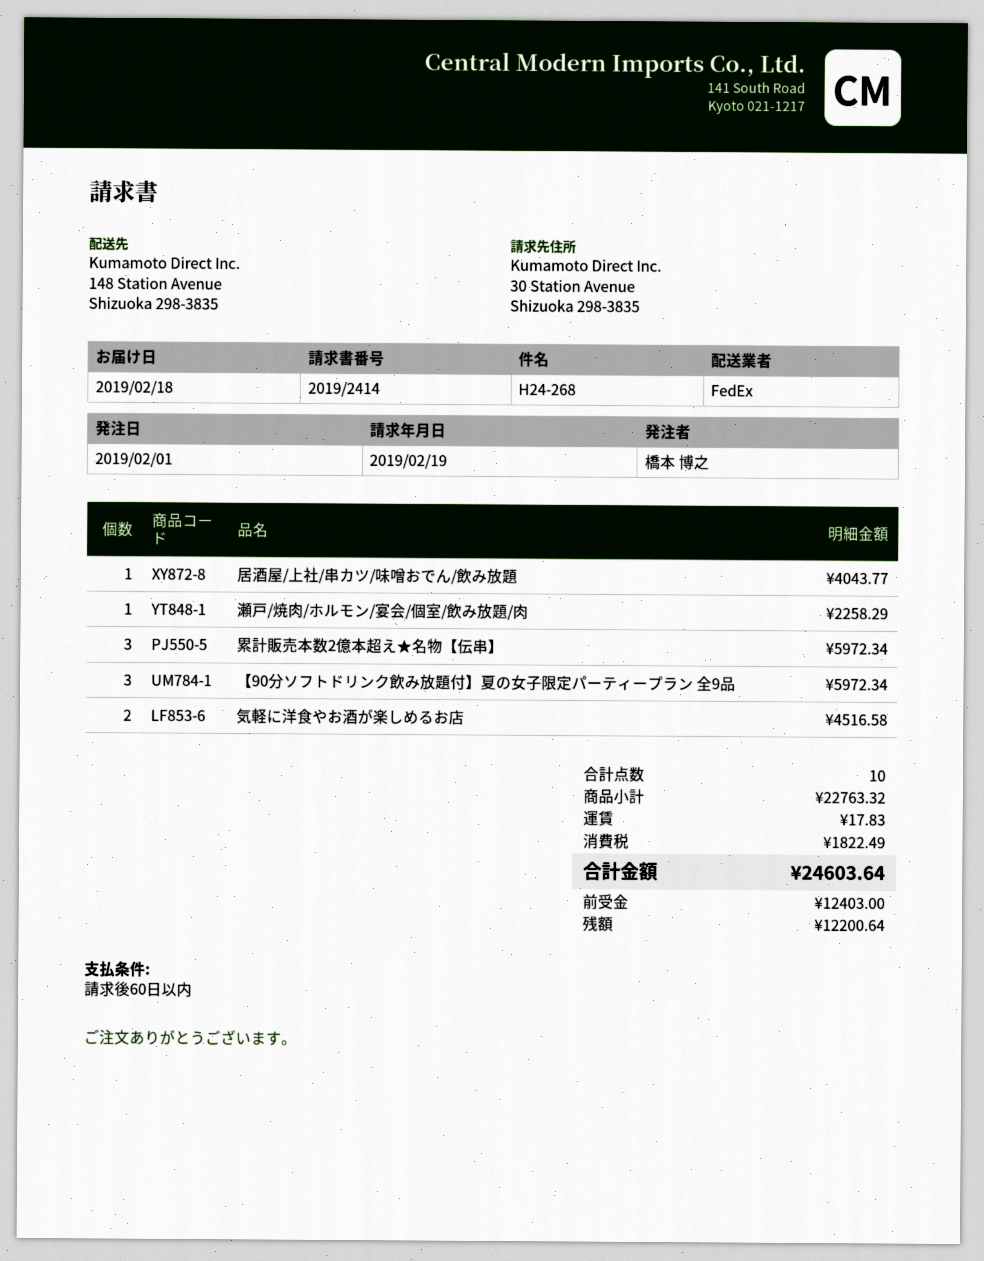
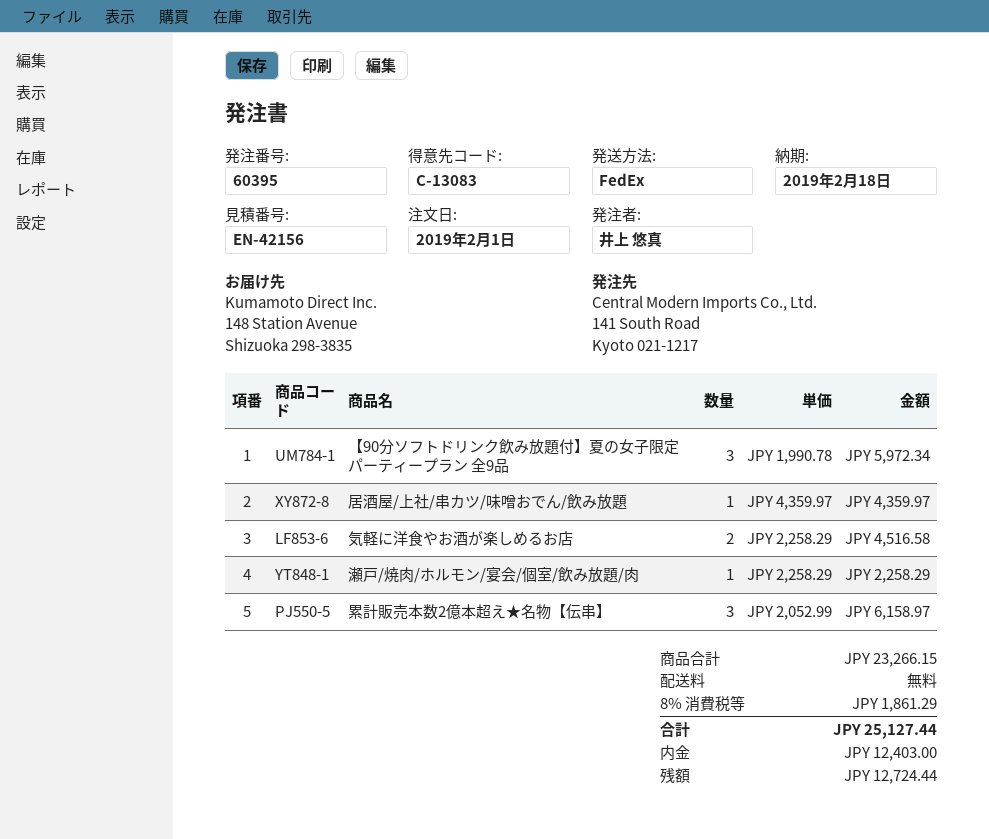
ordered by: 橋本 博之 -> 井上 悠真
居酒屋/上社/串カツ/味噌おでん/飲み放題: 1 for 4043.77 -> 1 for 4359.97
累計販売本数2億本超え★名物【伝串】: 3 for 5972.34 -> 3 for 6158.97
subtotal: 22763.32 -> 23266.15
shipping: 17.83 -> 0.00
tax: 1822.49 -> 1861.29
total: 24603.64 -> 25127.44
balance: 12200.64 -> 12724.44

